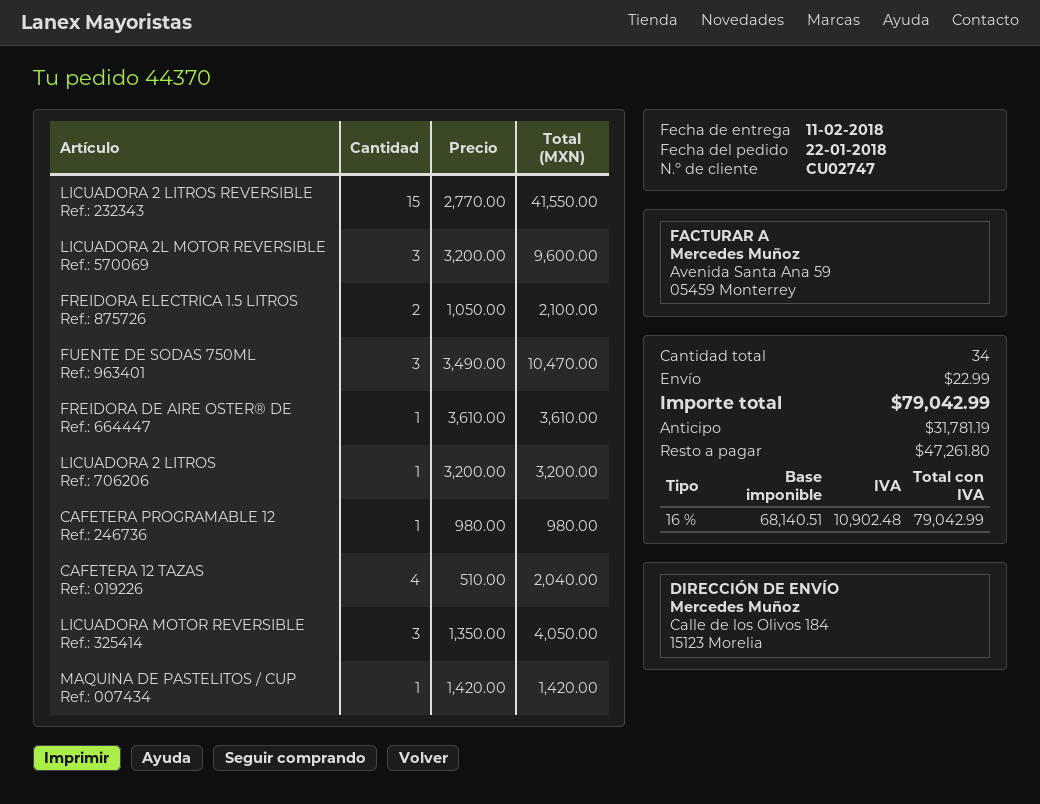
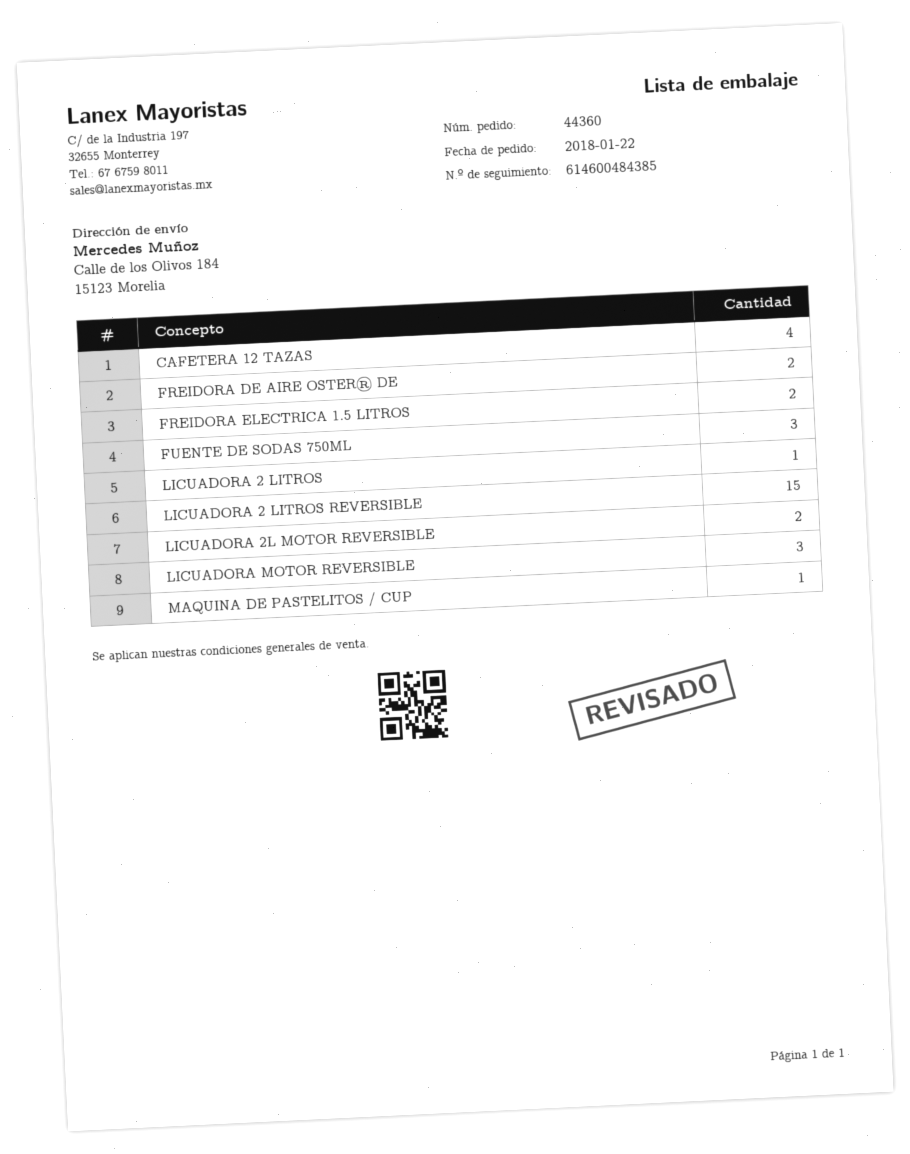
order number: 44370 -> 44360
LICUADORA 2L MOTOR REVERSIBLE: 3 -> 2
FREIDORA DE AIRE OSTER® DE: 1 -> 2
CAFETERA PROGRAMABLE 12: 1 -> none

